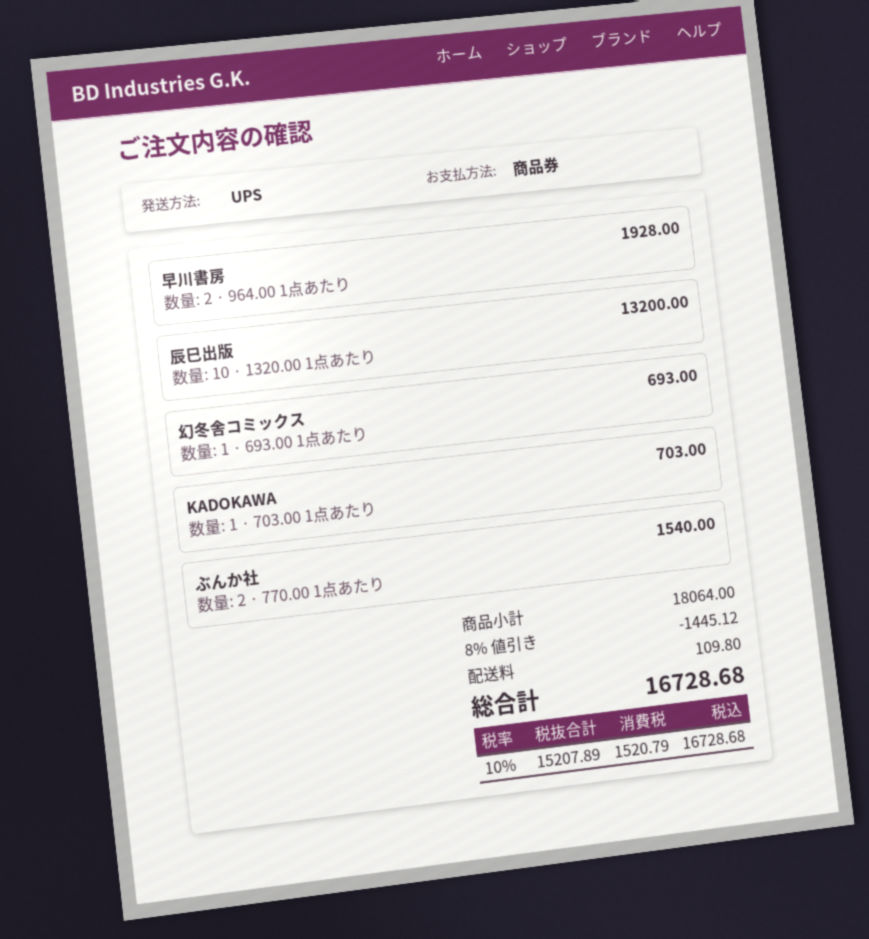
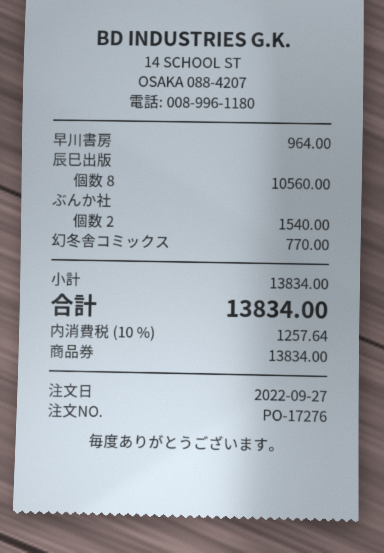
早川書房: 2 for 1928.00 -> 1 for 964.00
辰巳出版: 10 for 13200.00 -> 8 for 10560.00
幻冬舎コミックス: 1 for 693.00 -> 1 for 770.00
KADOKAWA: 1 for 703.00 -> none
subtotal: 18064.00 -> 13834.00
discount: 8% = 1445.12 -> none
shipping: 109.80 -> none
tax: 10% = 1520.79 -> 10% = 1257.64
total: 16728.68 -> 13834.00

